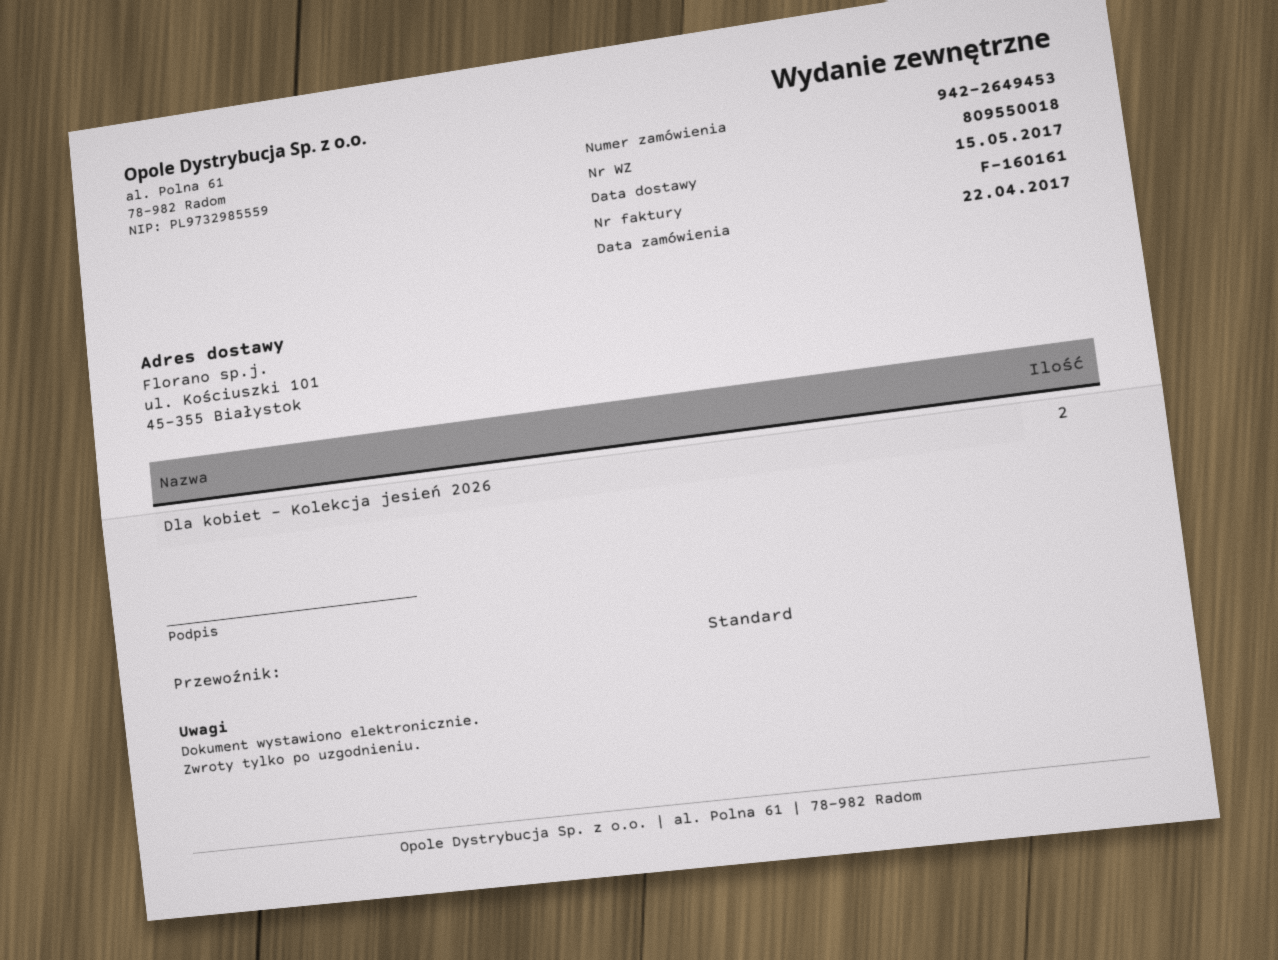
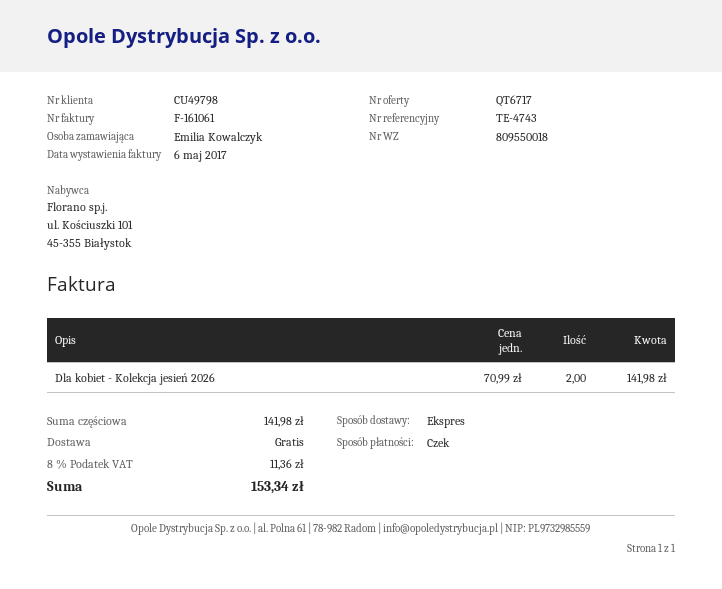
invoice number: F-160161 -> F-161061
shipping method: standard -> express

